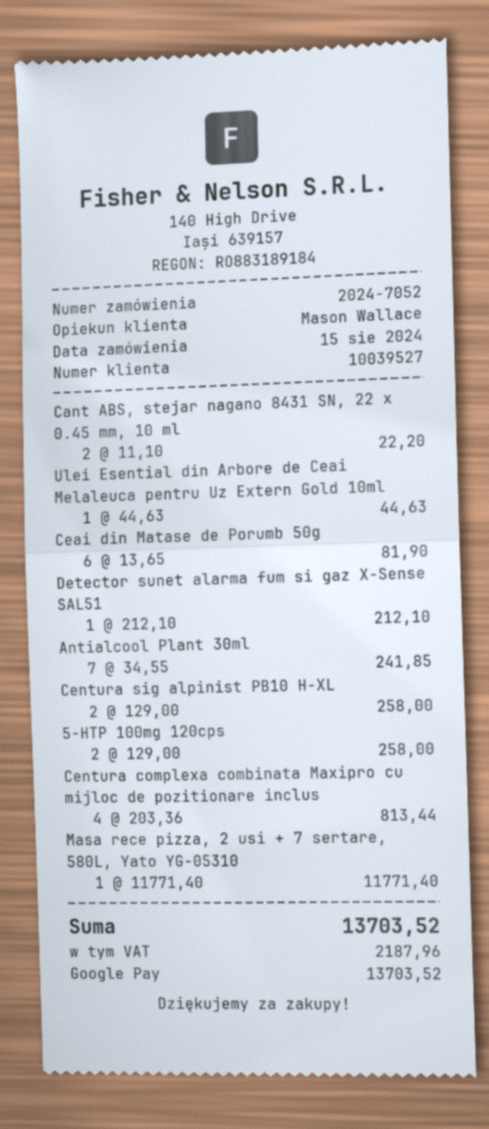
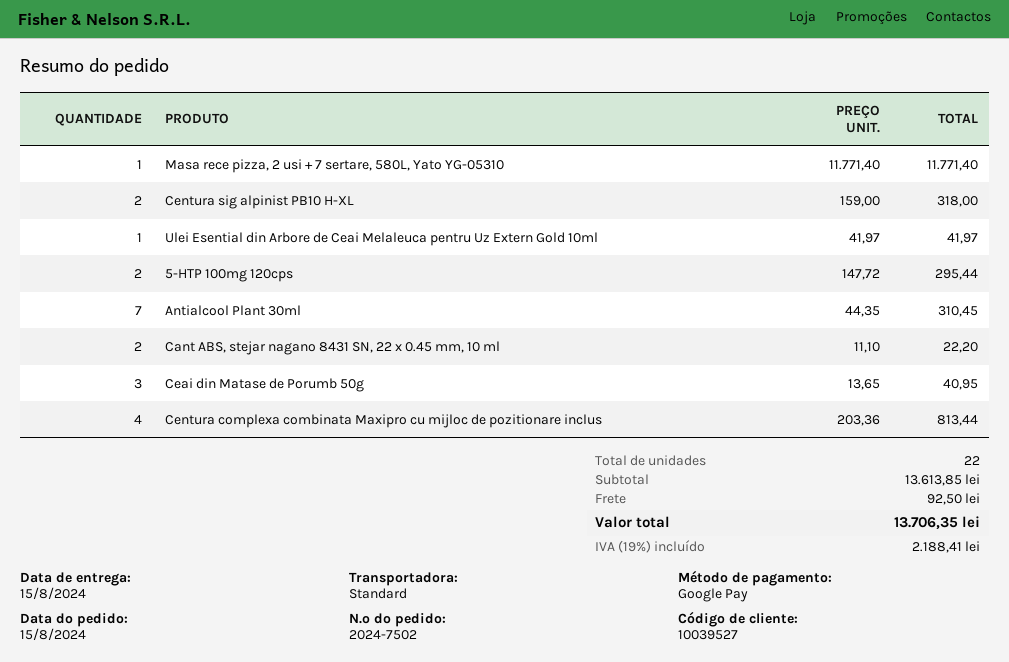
order number: 2024-7052 -> 2024-7502
Ulei Esential din Arbore de Ceai Melaleuca pentru Uz Extern Gold 10ml: 1 x 44.63 = 44.63 -> 1 x 41.97 = 41.97
Ceai din Matase de Porumb 50g: 6 x 13.65 = 81.90 -> 3 x 13.65 = 40.95
Detector sunet alarma fum si gaz X-Sense SAL51: 1 x 212.10 = 212.10 -> none
Antialcool Plant 30ml: 7 x 34.55 = 241.85 -> 7 x 44.35 = 310.45
Centura sig alpinist PB10 H-XL: 2 x 129.00 = 258.00 -> 2 x 159.00 = 318.00
5-HTP 100mg 120cps: 2 x 129.00 = 258.00 -> 2 x 147.72 = 295.44
shipping: none -> 92.50
tax: 2187.96 -> 2188.41
total: 13703.52 -> 13706.35

